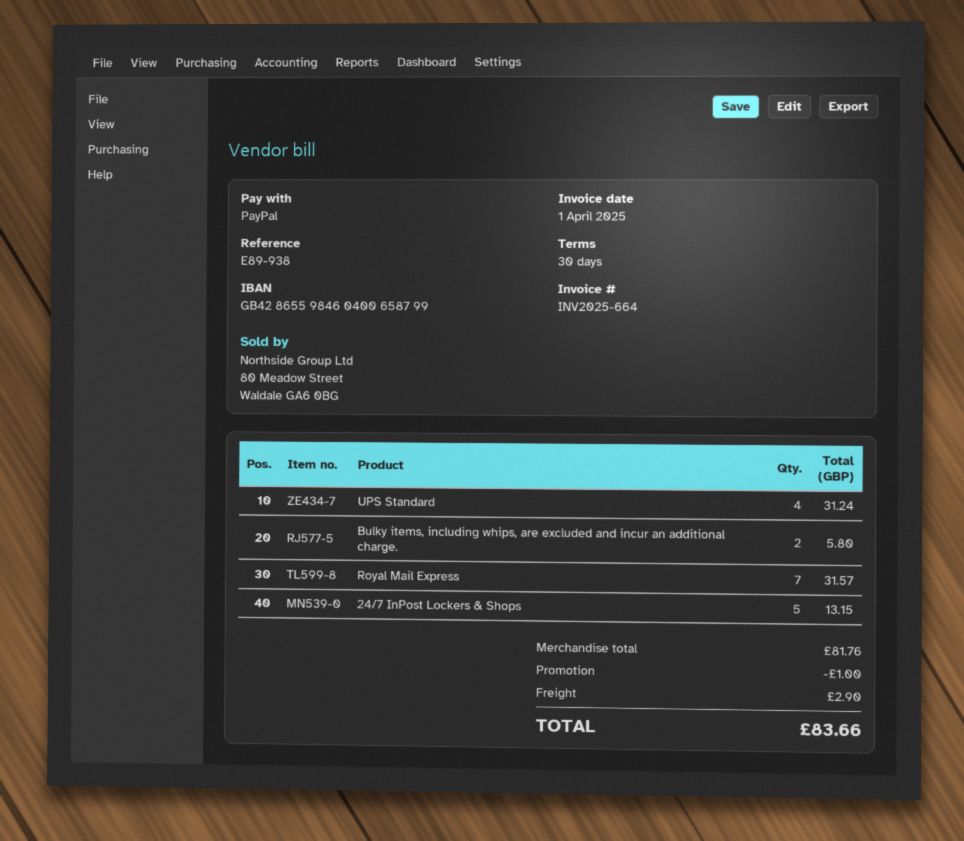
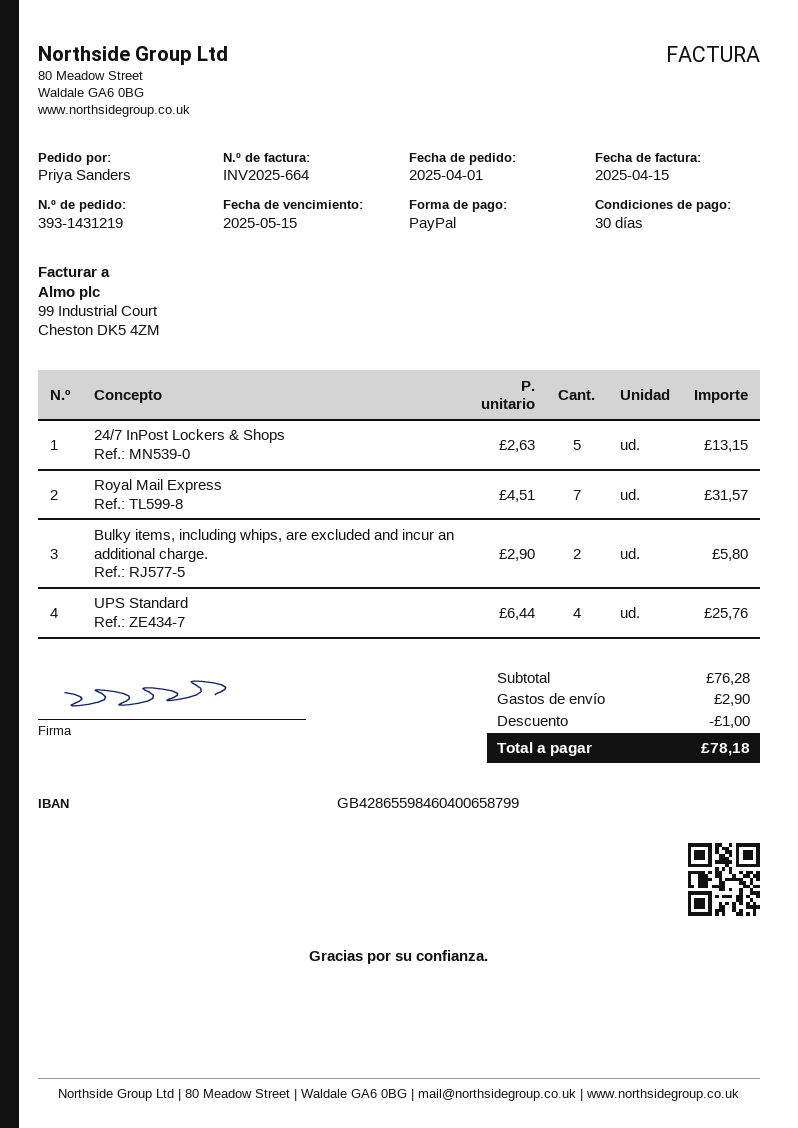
invoice date: 2025-04-01 -> 2025-04-15
UPS Standard: 4 for 31.24 -> 4 for 25.76
subtotal: 81.76 -> 76.28
total: 83.66 -> 78.18

